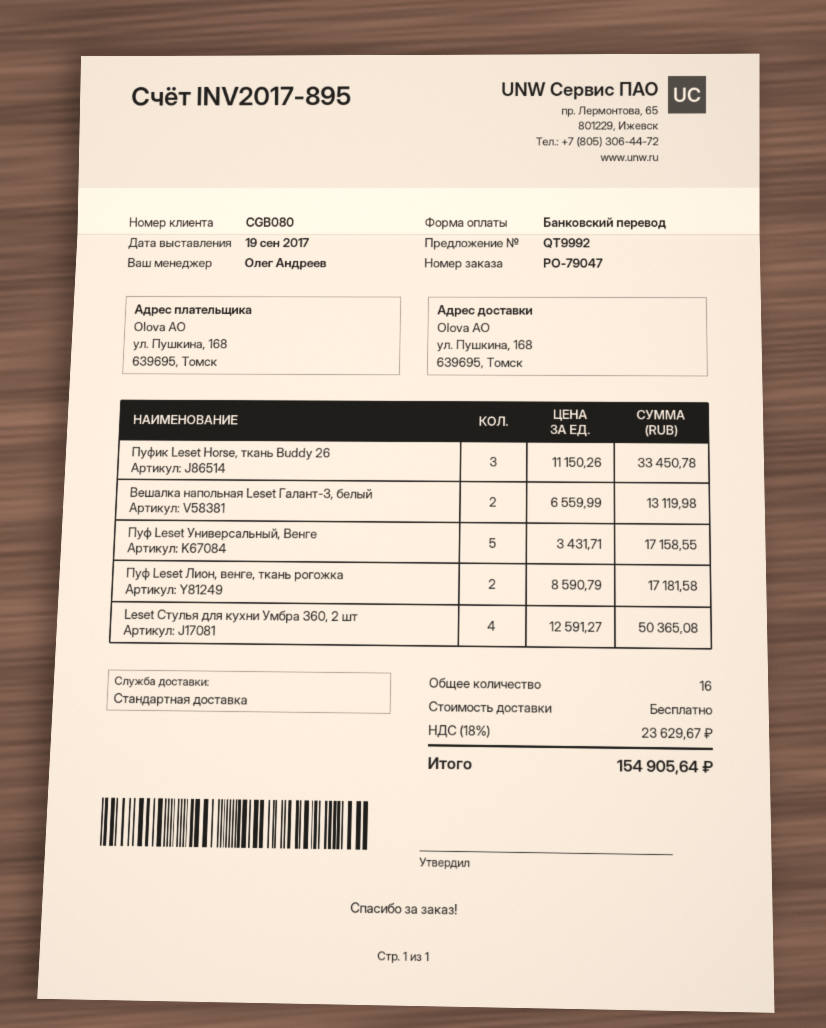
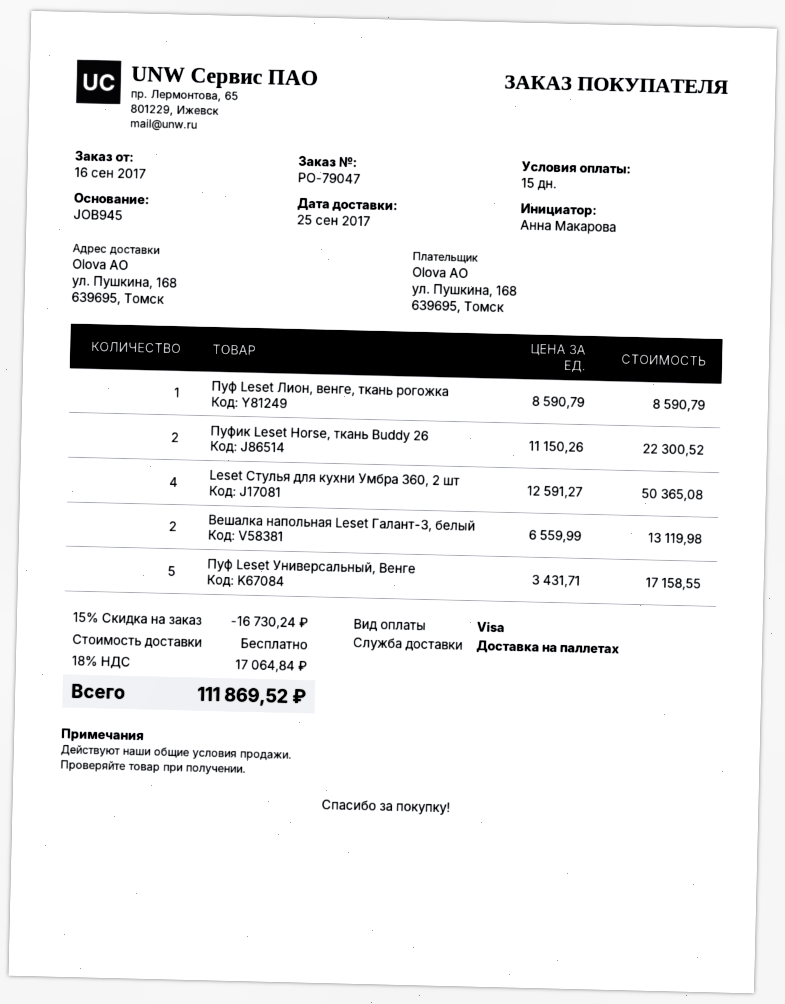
payment method: bank transfer -> Visa
shipping method: standard -> pallet freight
Пуфик Leset Horse, ткань Buddy 26: 3 x 11150.26 = 33450.78 -> 2 x 11150.26 = 22300.52
Пуф Leset Лион, венге, ткань рогожка: 2 x 8590.79 = 17181.58 -> 1 x 8590.79 = 8590.79
discount: none -> 15% = 16730.24
tax: 18% = 23629.67 -> 18% = 17064.84
total: 154905.64 -> 111869.52

